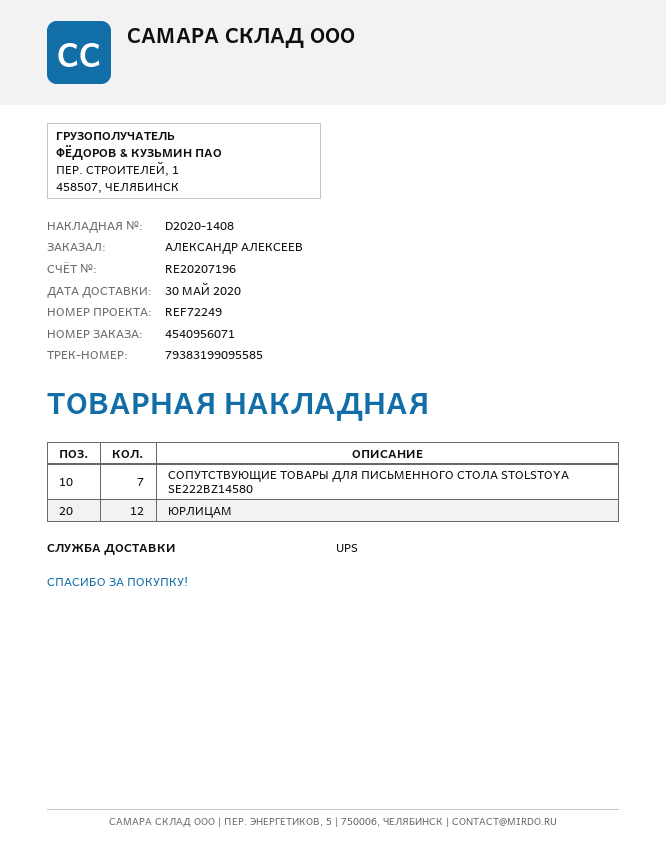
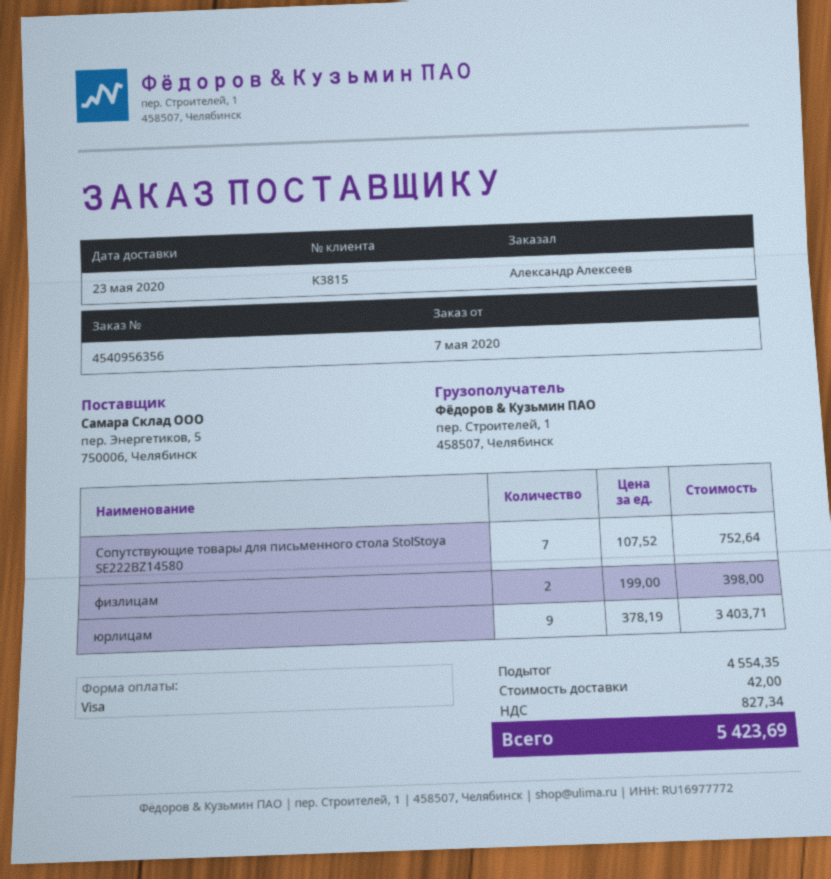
order number: 4540956071 -> 4540956356
delivery date: 2020-05-30 -> 2020-05-23
ЮРЛИЦАМ: 12 -> 9
физлицам: none -> 2

